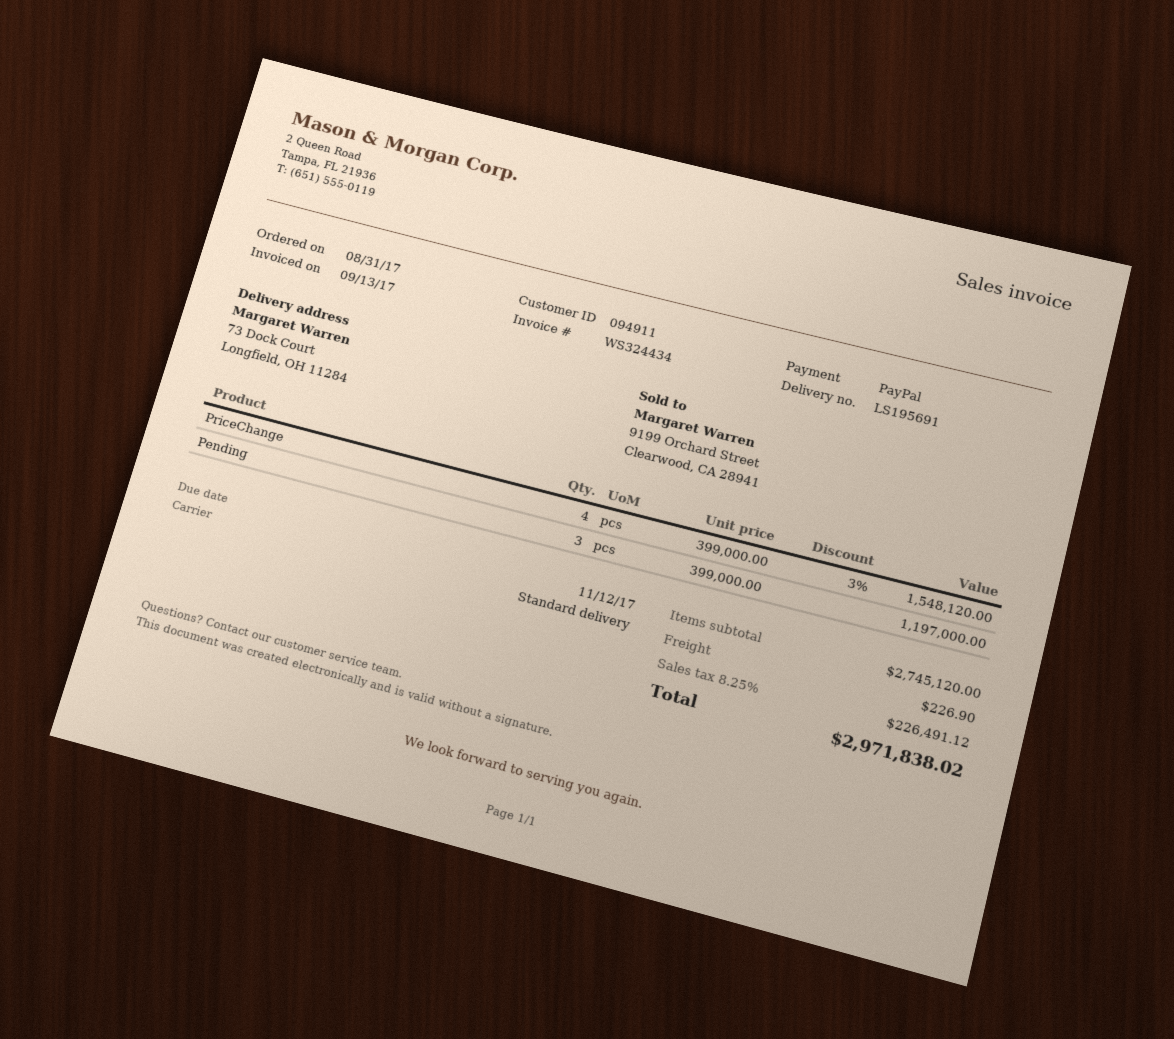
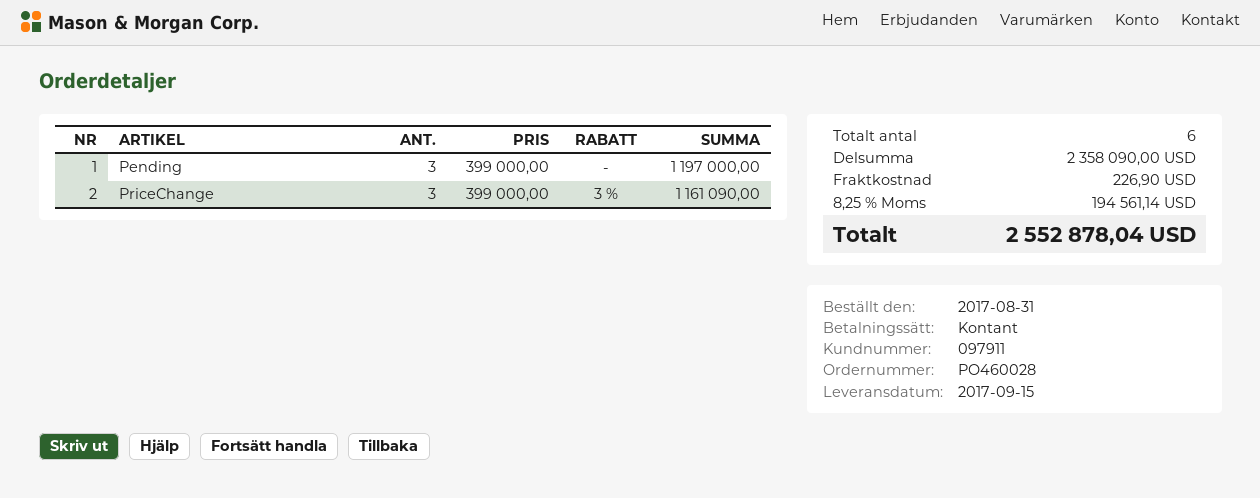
customer number: 094911 -> 097911
payment method: PayPal -> cash
PriceChange: 4 x 399000.00 - 3% = 1548120.00 -> 3 x 399000.00 - 3% = 1161090.00
subtotal: 2745120.00 -> 2358090.00
tax: 8.25% = 226491.12 -> 8.25% = 194561.14
total: 2971838.02 -> 2552878.04

